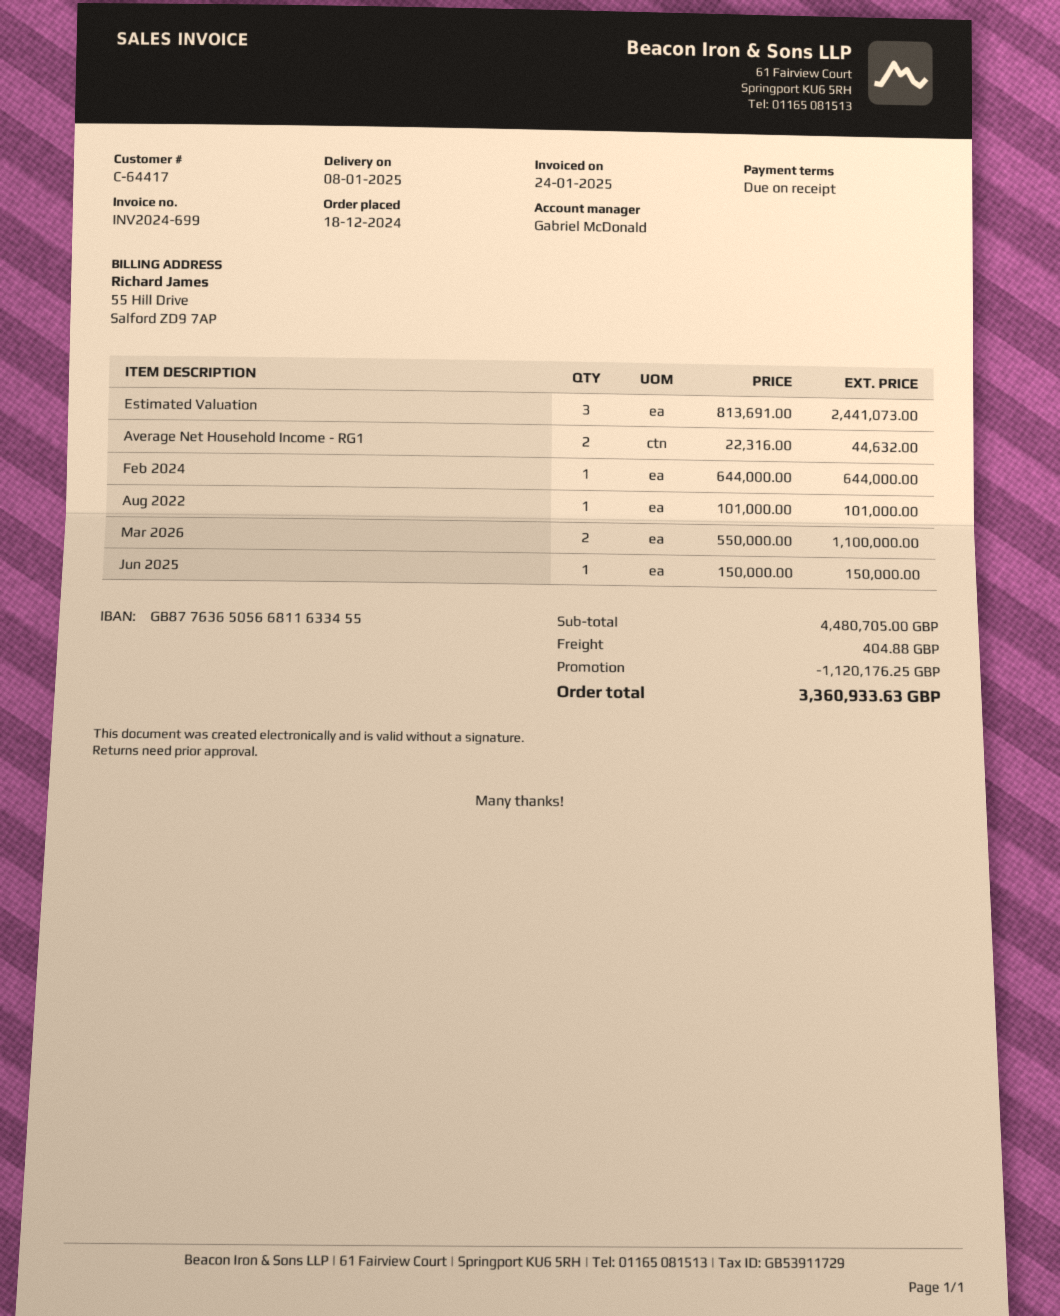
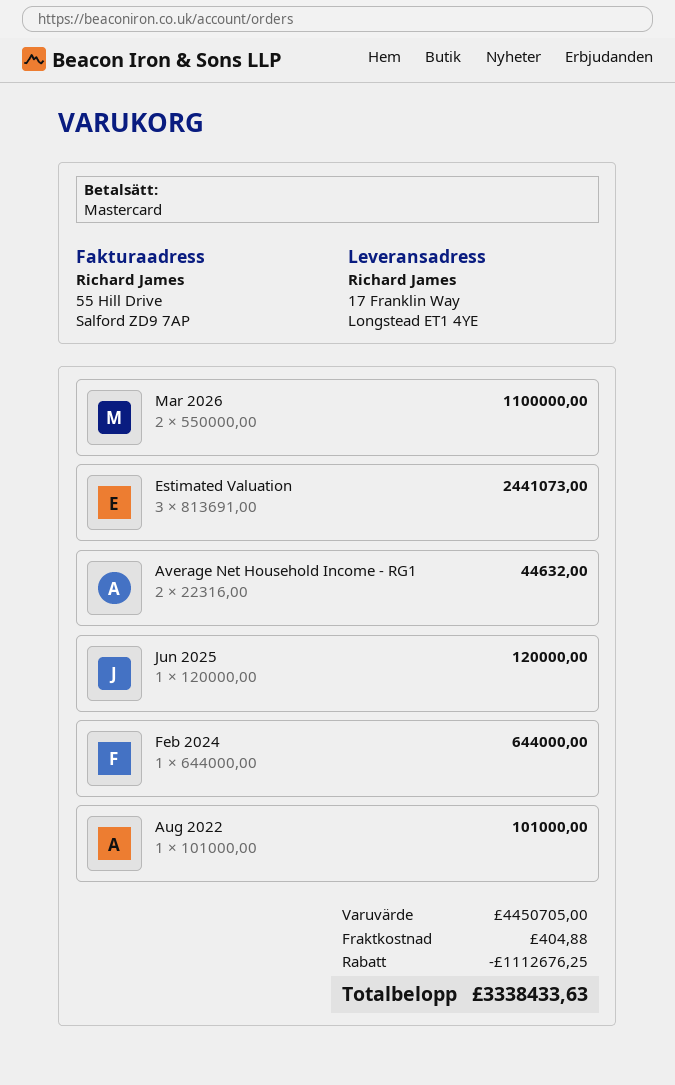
Jun 2025: 1 x 150000.00 = 150000.00 -> 1 x 120000.00 = 120000.00
subtotal: 4480705.00 -> 4450705.00
discount: 1120176.25 -> 1112676.25
total: 3360933.63 -> 3338433.63

